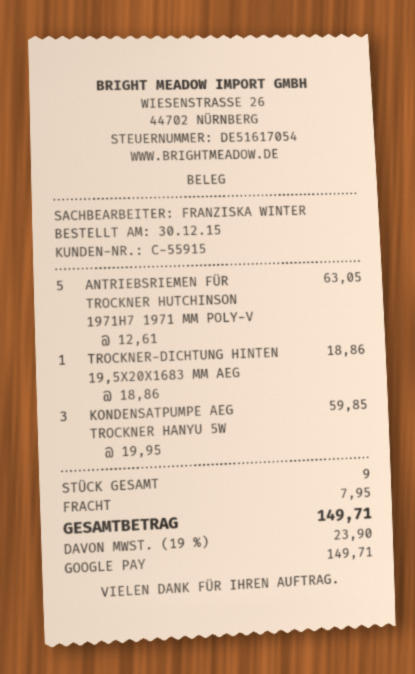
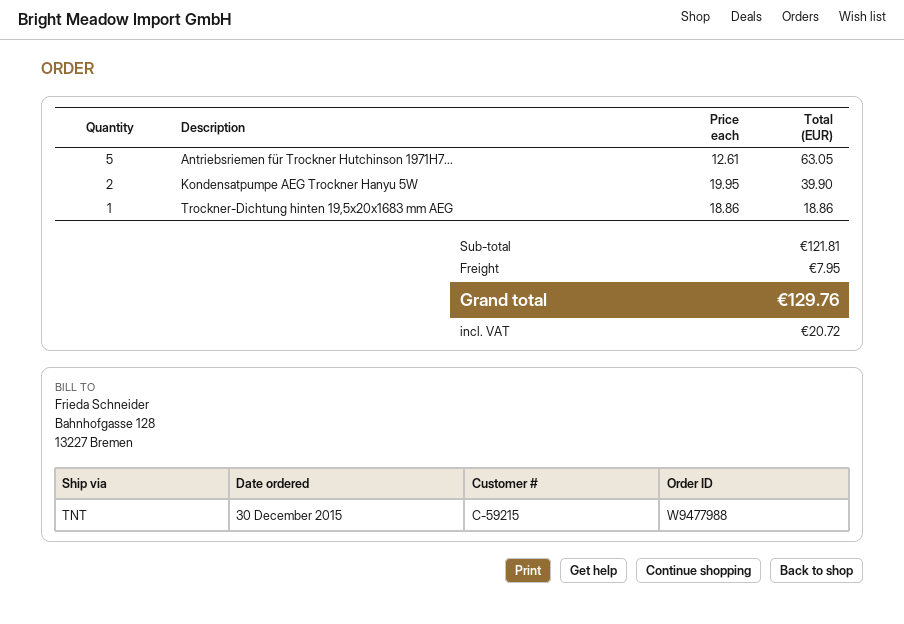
customer number: C-55915 -> C-59215
KONDENSATPUMPE AEG TROCKNER HANYU 5W: 3 x 19.95 = 59.85 -> 2 x 19.95 = 39.90
tax: 23.90 -> 20.72
total: 149.71 -> 129.76

